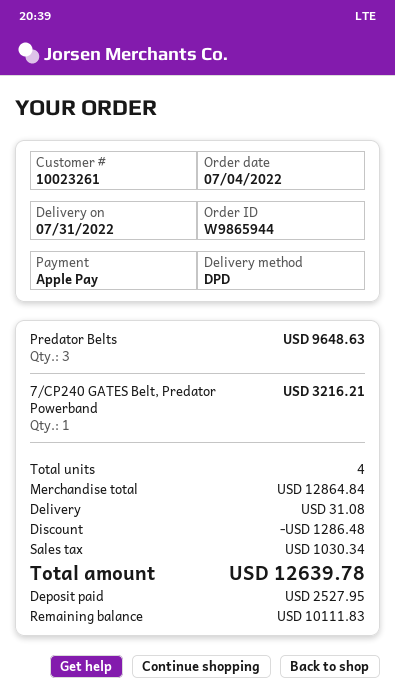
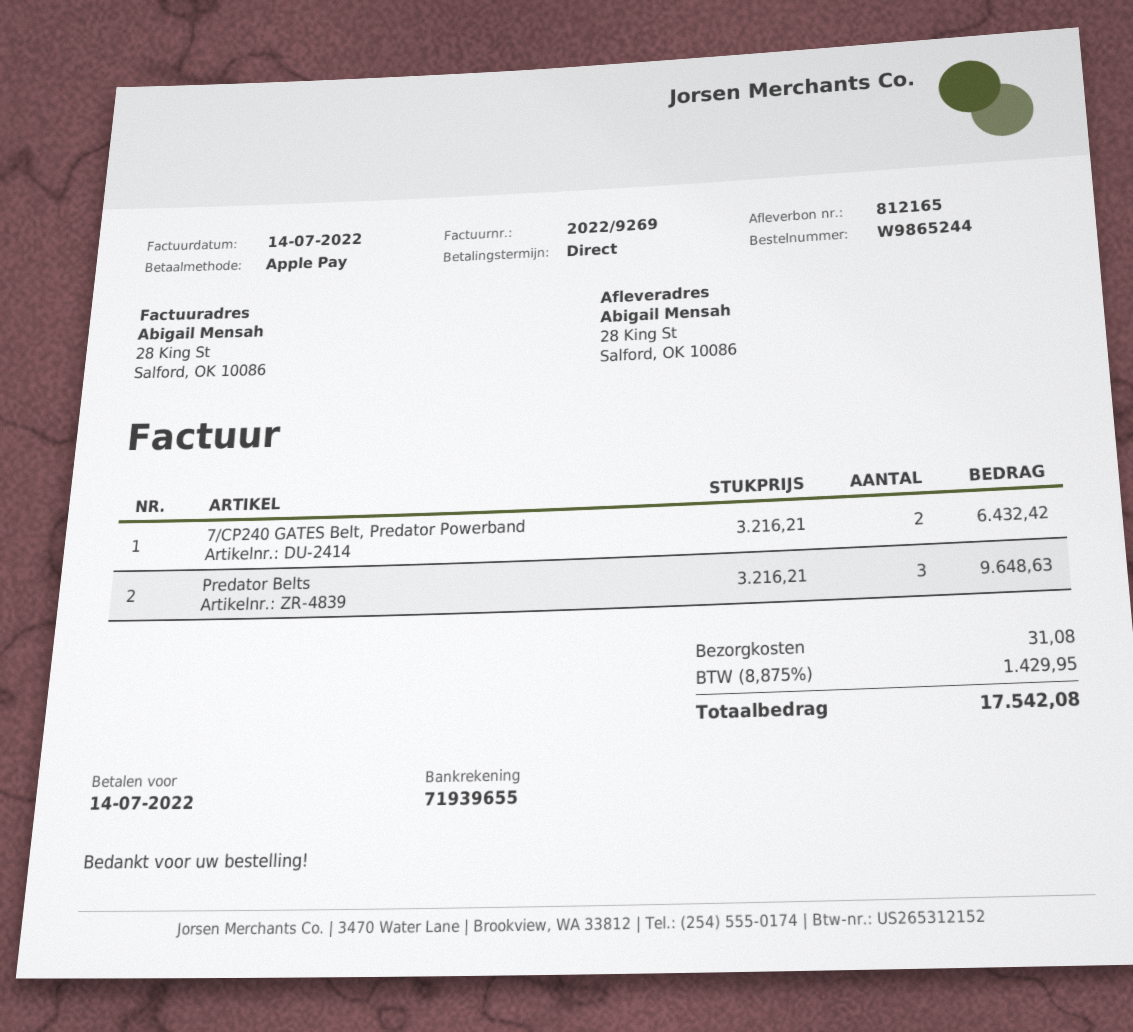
order number: W9865944 -> W9865244
7/CP240 GATES Belt, Predator Powerband: 1 for 3216.21 -> 2 for 6432.42
discount: 1286.48 -> none
tax: 1030.34 -> 1429.95
total: 12639.78 -> 17542.08

